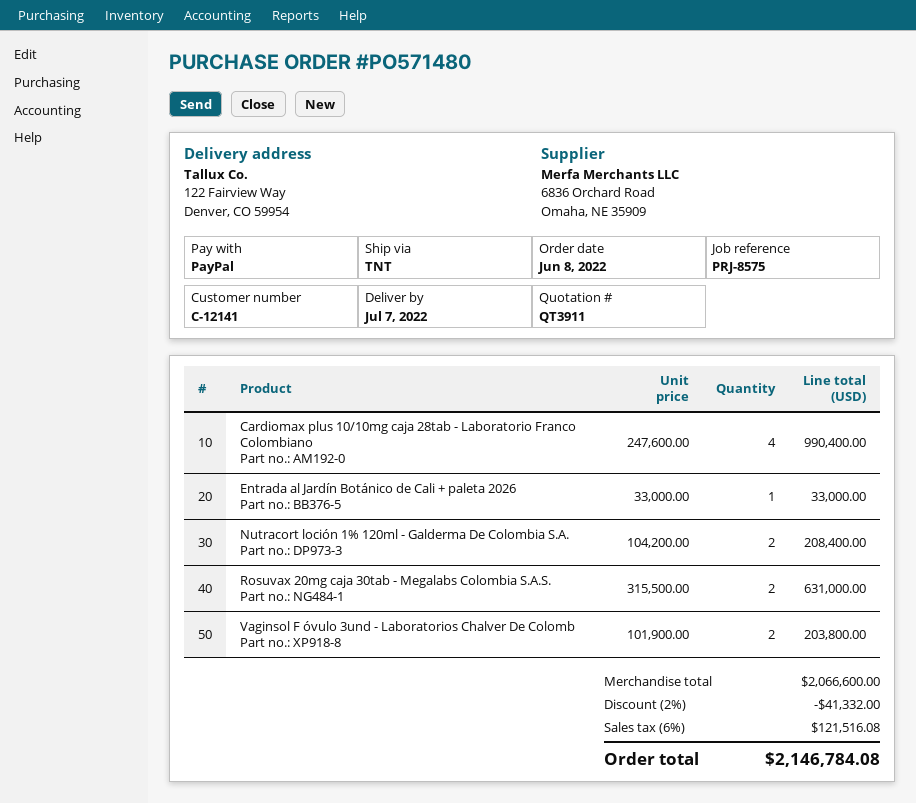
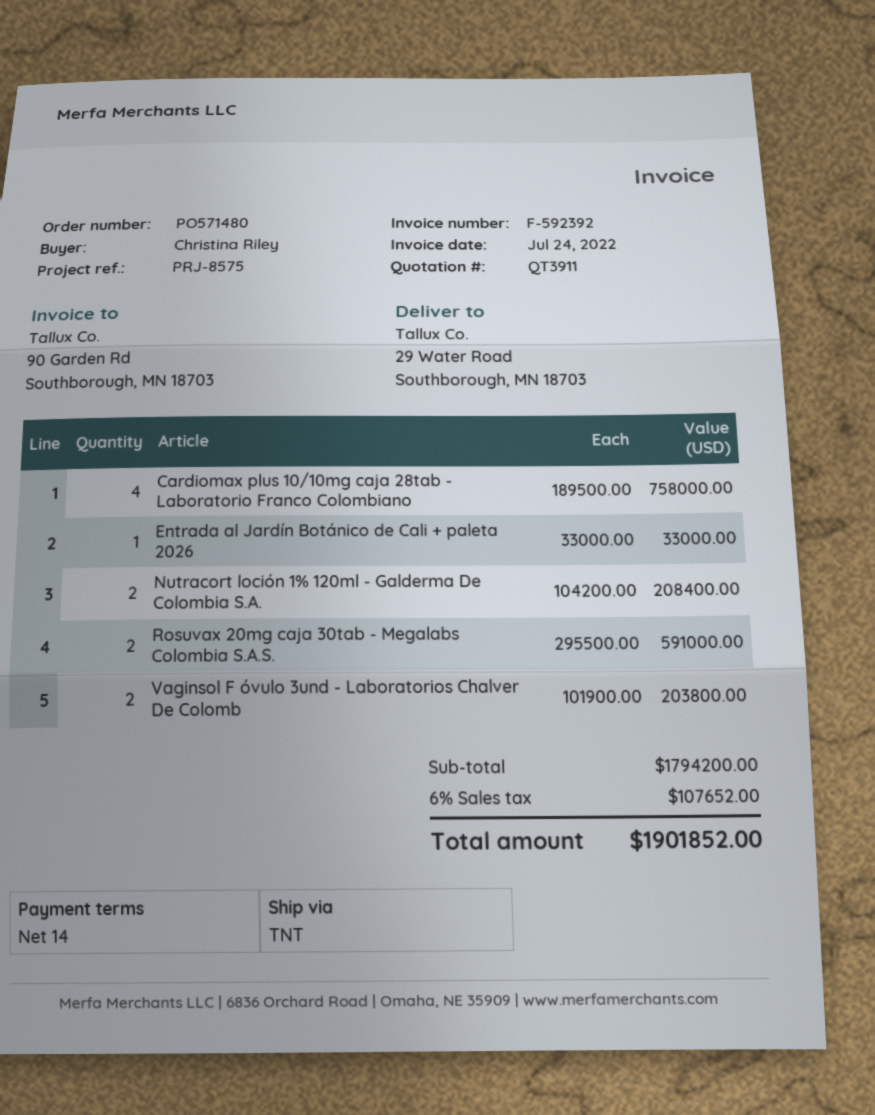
ship to: 122 Fairview Way, Denver, CO 59954 -> 29 Water Road, Southborough, MN 18703
Cardiomax plus 10/10mg caja 28tab - Laboratorio Franco Colombiano: 4 x 247600.00 = 990400.00 -> 4 x 189500.00 = 758000.00
Rosuvax 20mg caja 30tab - Megalabs Colombia S.A.S.: 2 x 315500.00 = 631000.00 -> 2 x 295500.00 = 591000.00
subtotal: 2066600.00 -> 1794200.00
discount: 2% = 41332.00 -> none
tax: 6% = 121516.08 -> 6% = 107652.00
total: 2146784.08 -> 1901852.00

